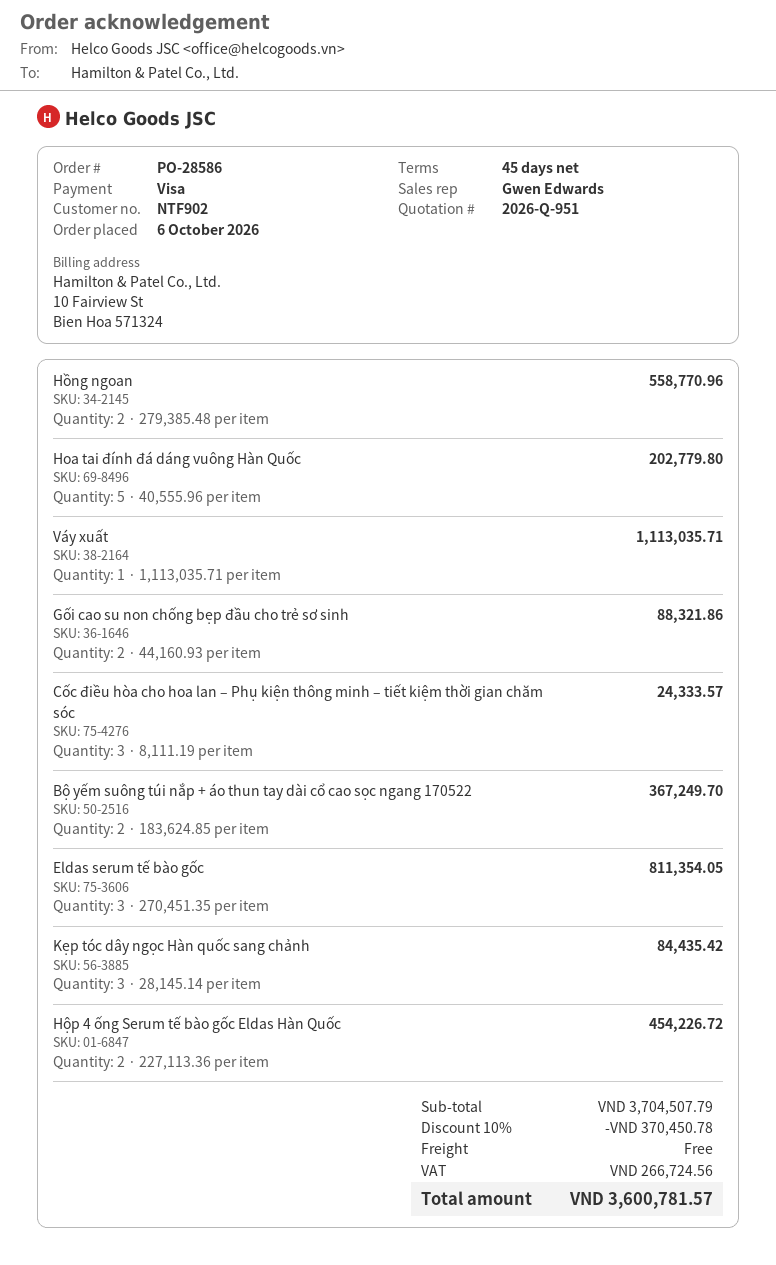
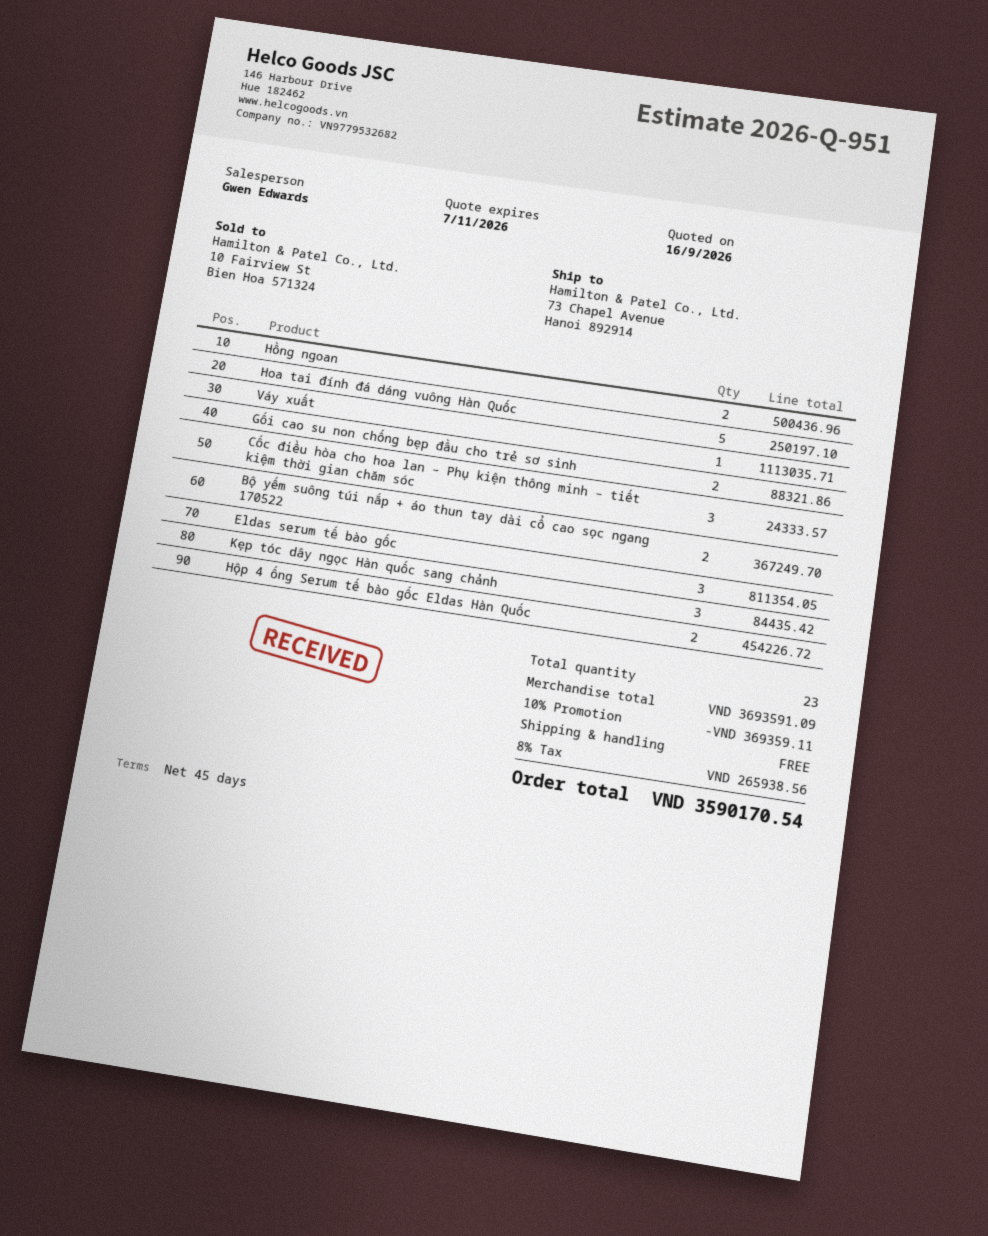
Hồng ngoan: 2 for 558770.96 -> 2 for 500436.96
Hoa tai đính đá dáng vuông Hàn Quốc: 5 for 202779.80 -> 5 for 250197.10
subtotal: 3704507.79 -> 3693591.09
discount: 10% = 370450.78 -> 10% = 369359.11
tax: 266724.56 -> 265938.56
total: 3600781.57 -> 3590170.54

